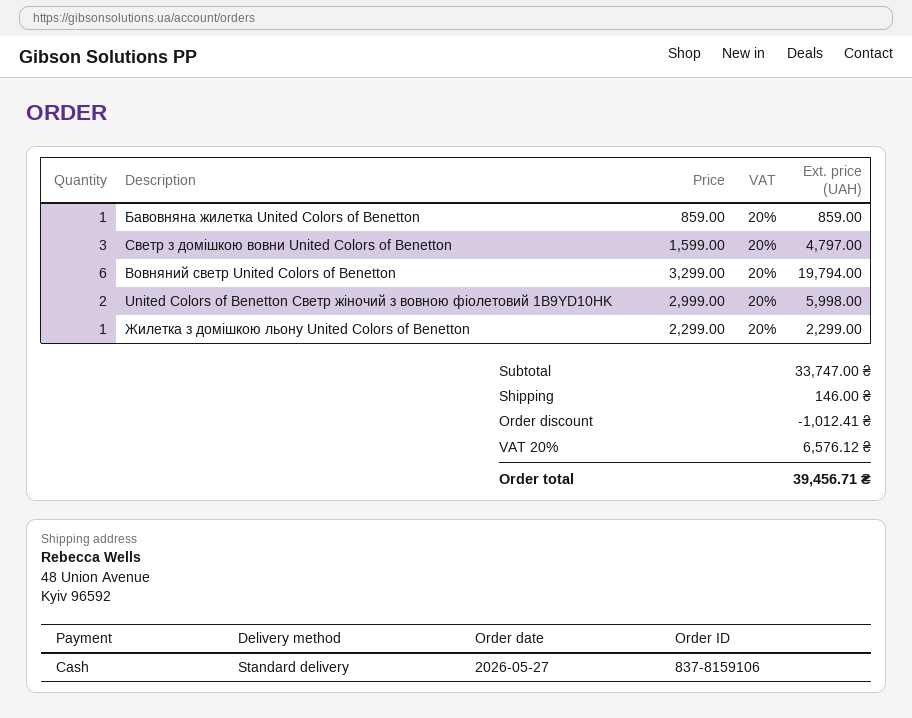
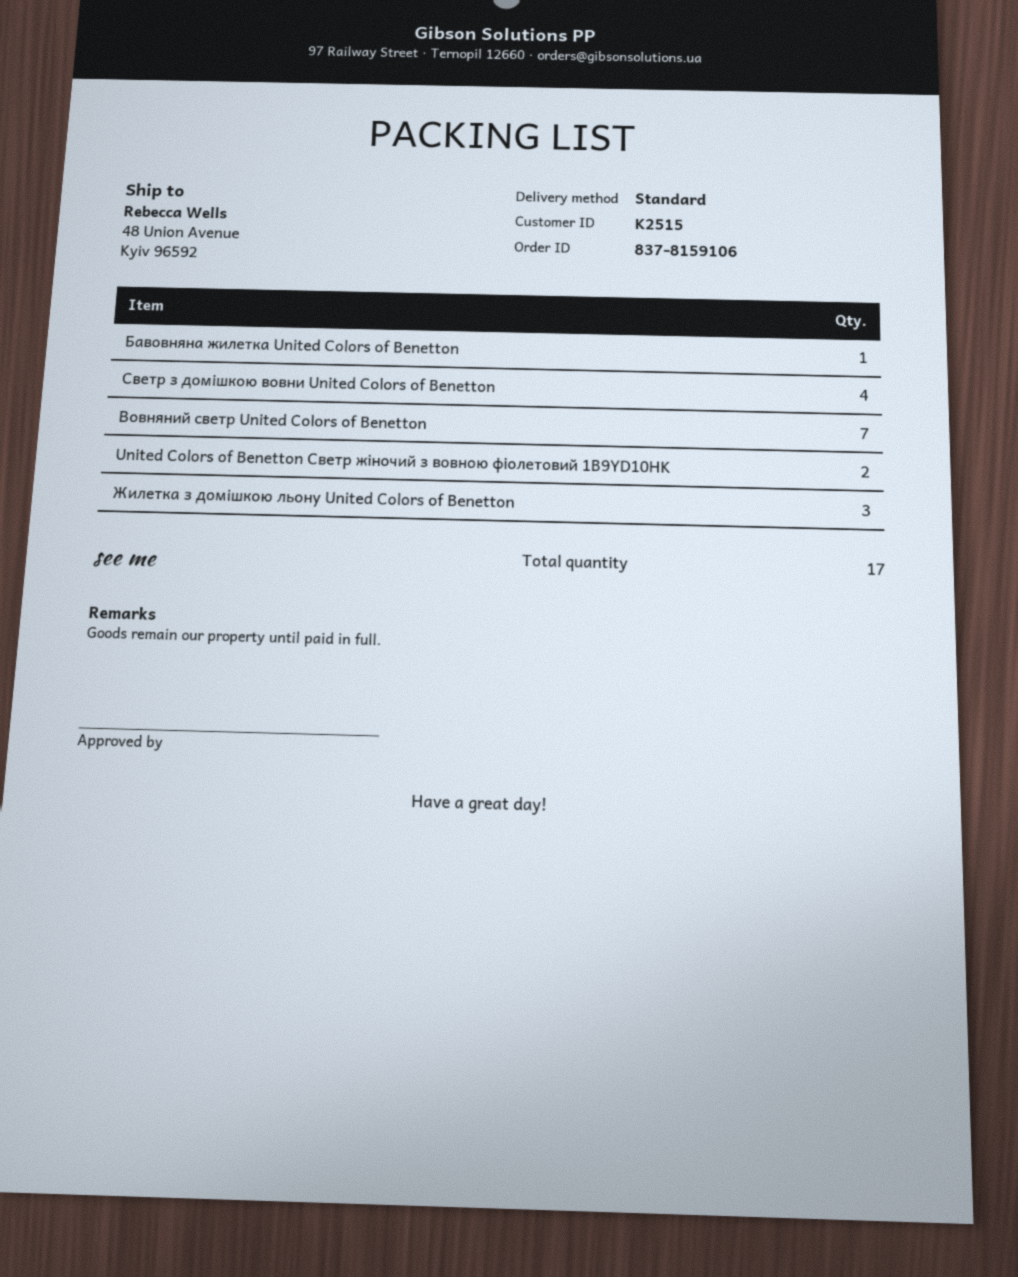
Светр з домішкою вовни United Colors of Benetton: 3 -> 4
Вовняний светр United Colors of Benetton: 6 -> 7
Жилетка з домішкою льону United Colors of Benetton: 1 -> 3

